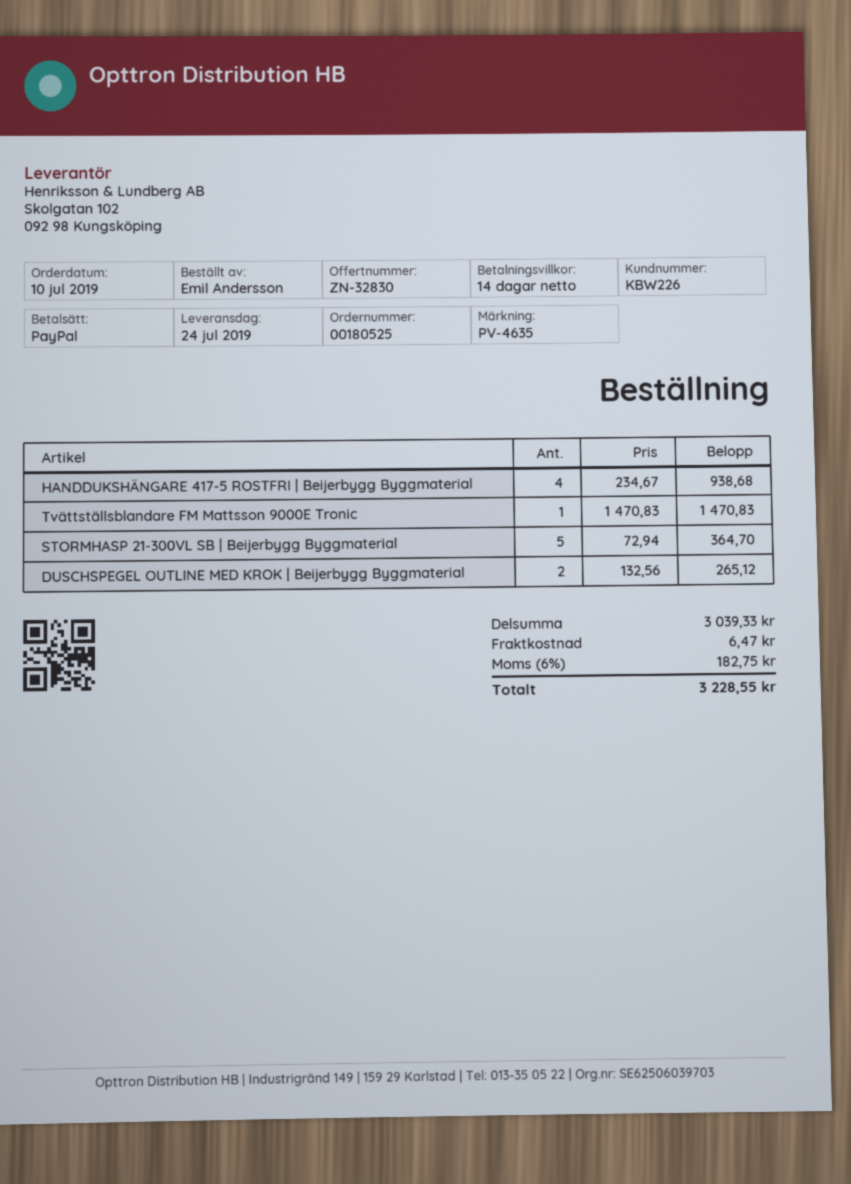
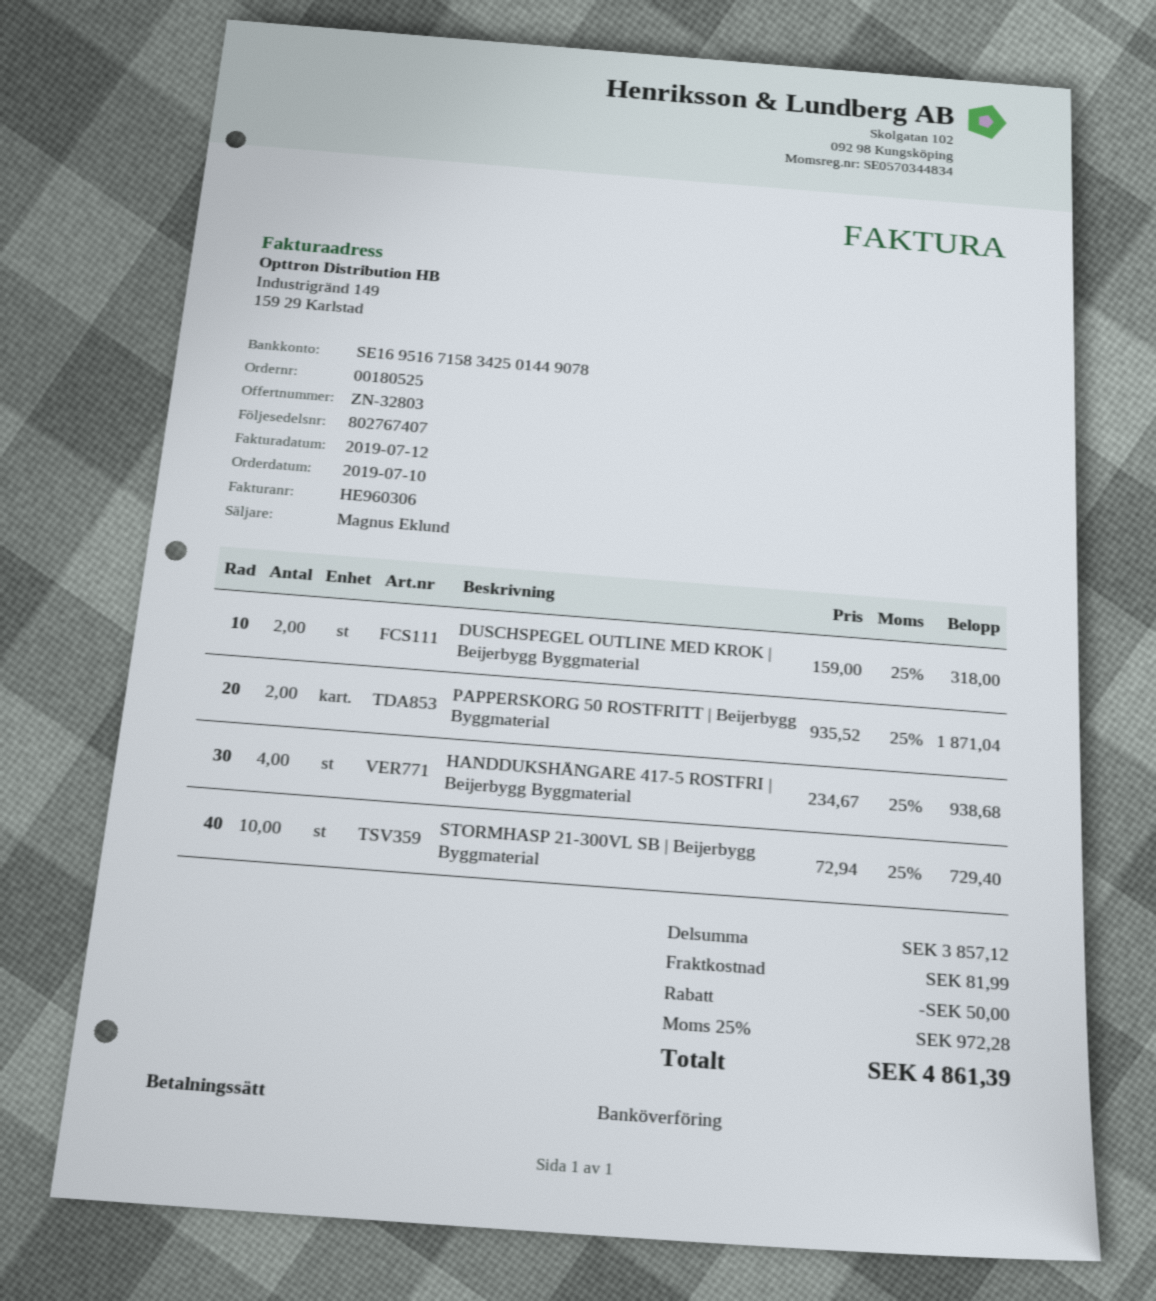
quote number: ZN-32830 -> ZN-32803
payment method: PayPal -> bank transfer
Tvättställsblandare FM Mattsson 9000E Tronic: 1 x 1470.83 = 1470.83 -> none
STORMHASP 21-300VL SB | Beijerbygg Byggmaterial: 5 x 72.94 = 364.70 -> 10 x 72.94 = 729.40
DUSCHSPEGEL OUTLINE MED KROK | Beijerbygg Byggmaterial: 2 x 132.56 = 265.12 -> 2 x 159.00 = 318.00
PAPPERSKORG 50 ROSTFRITT | Beijerbygg Byggmaterial: none -> 2 x 935.52 = 1871.04
subtotal: 3039.33 -> 3857.12
discount: none -> 50.00
shipping: 6.47 -> 81.99
tax: 6% = 182.75 -> 25% = 972.28
total: 3228.55 -> 4861.39

